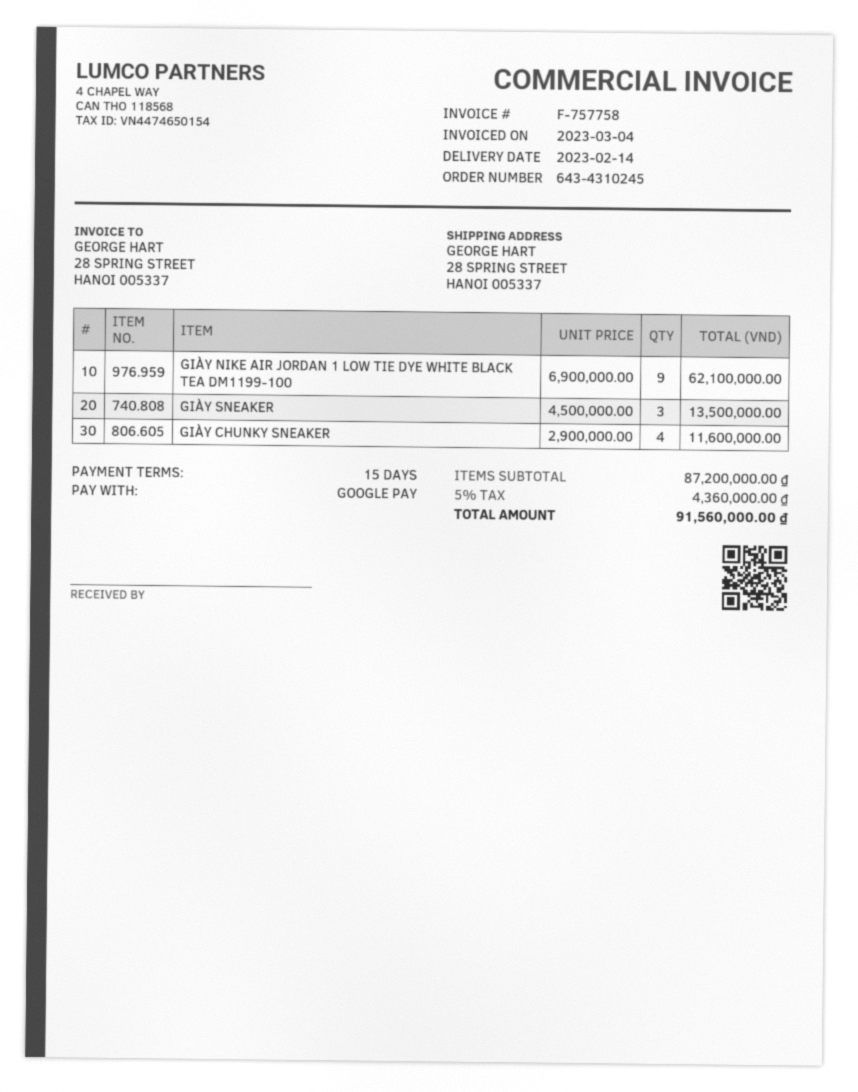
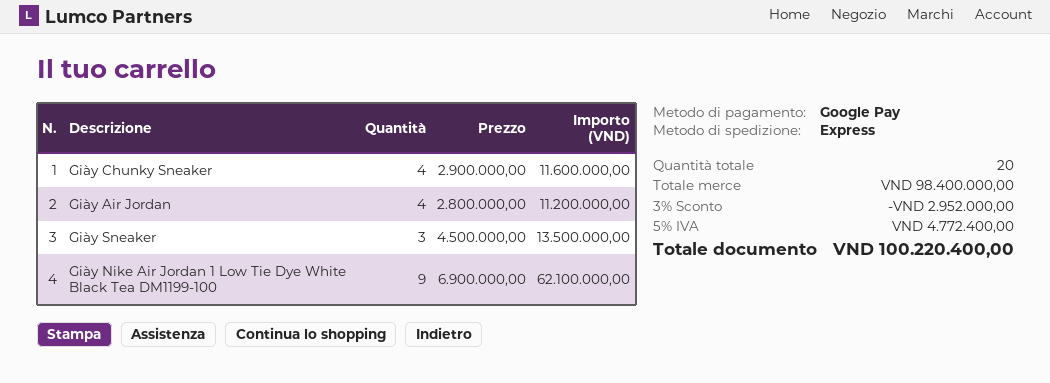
Giày Air Jordan: none -> 4 x 2800000.00 = 11200000.00
subtotal: 87200000.00 -> 98400000.00
discount: none -> 3% = 2952000.00
tax: 5% = 4360000.00 -> 5% = 4772400.00
total: 91560000.00 -> 100220400.00

